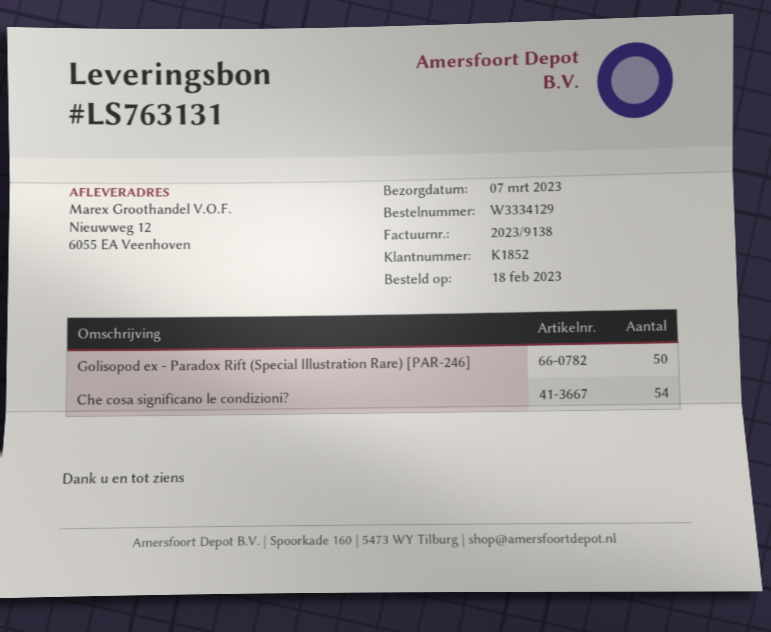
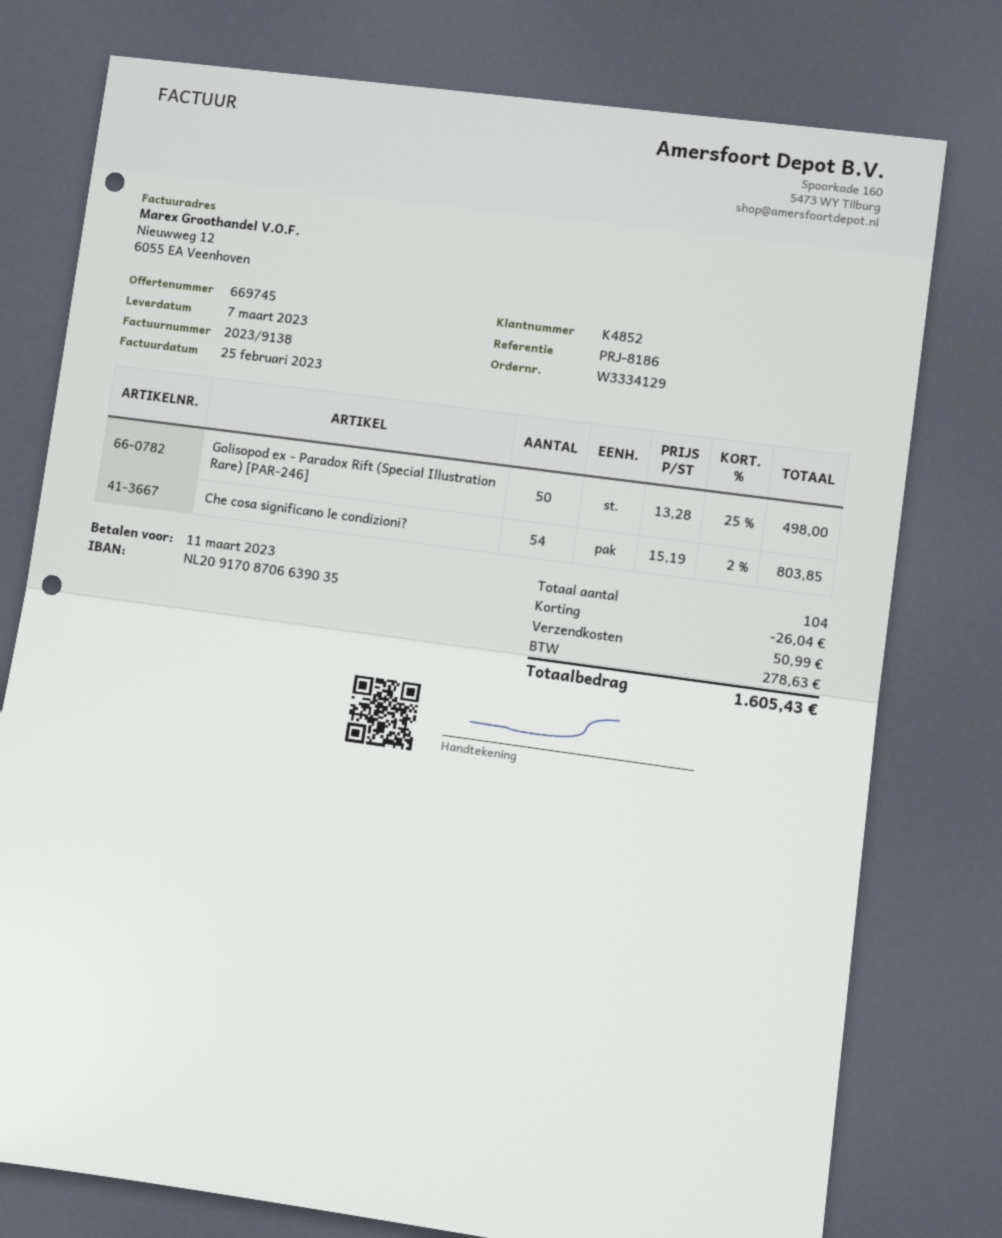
customer number: K1852 -> K4852

